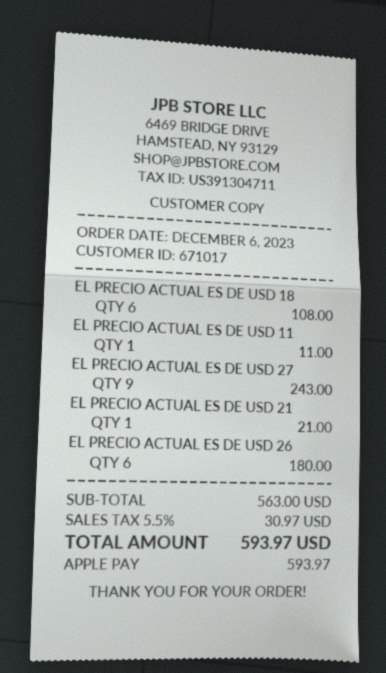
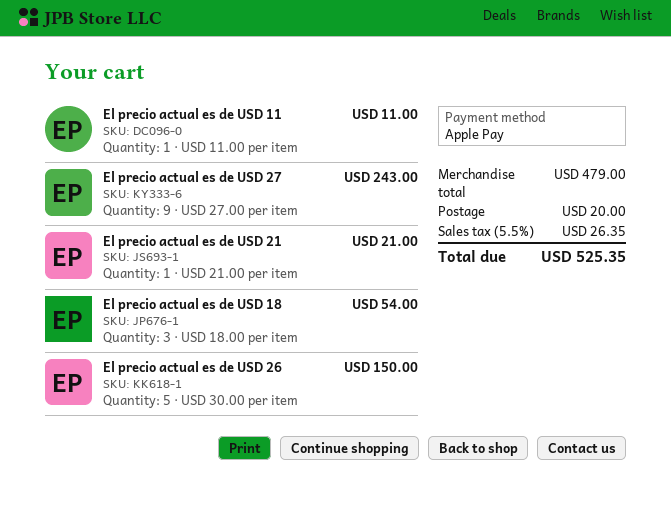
EL PRECIO ACTUAL ES DE USD 18: 6 for 108.00 -> 3 for 54.00
EL PRECIO ACTUAL ES DE USD 26: 6 for 180.00 -> 5 for 150.00
subtotal: 563.00 -> 479.00
shipping: none -> 20.00
tax: 5.5% = 30.97 -> 5.5% = 26.35
total: 593.97 -> 525.35

